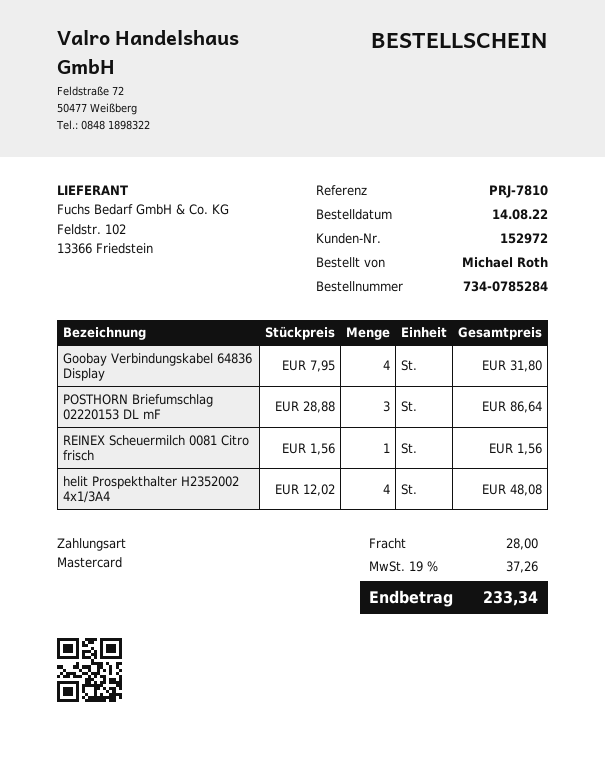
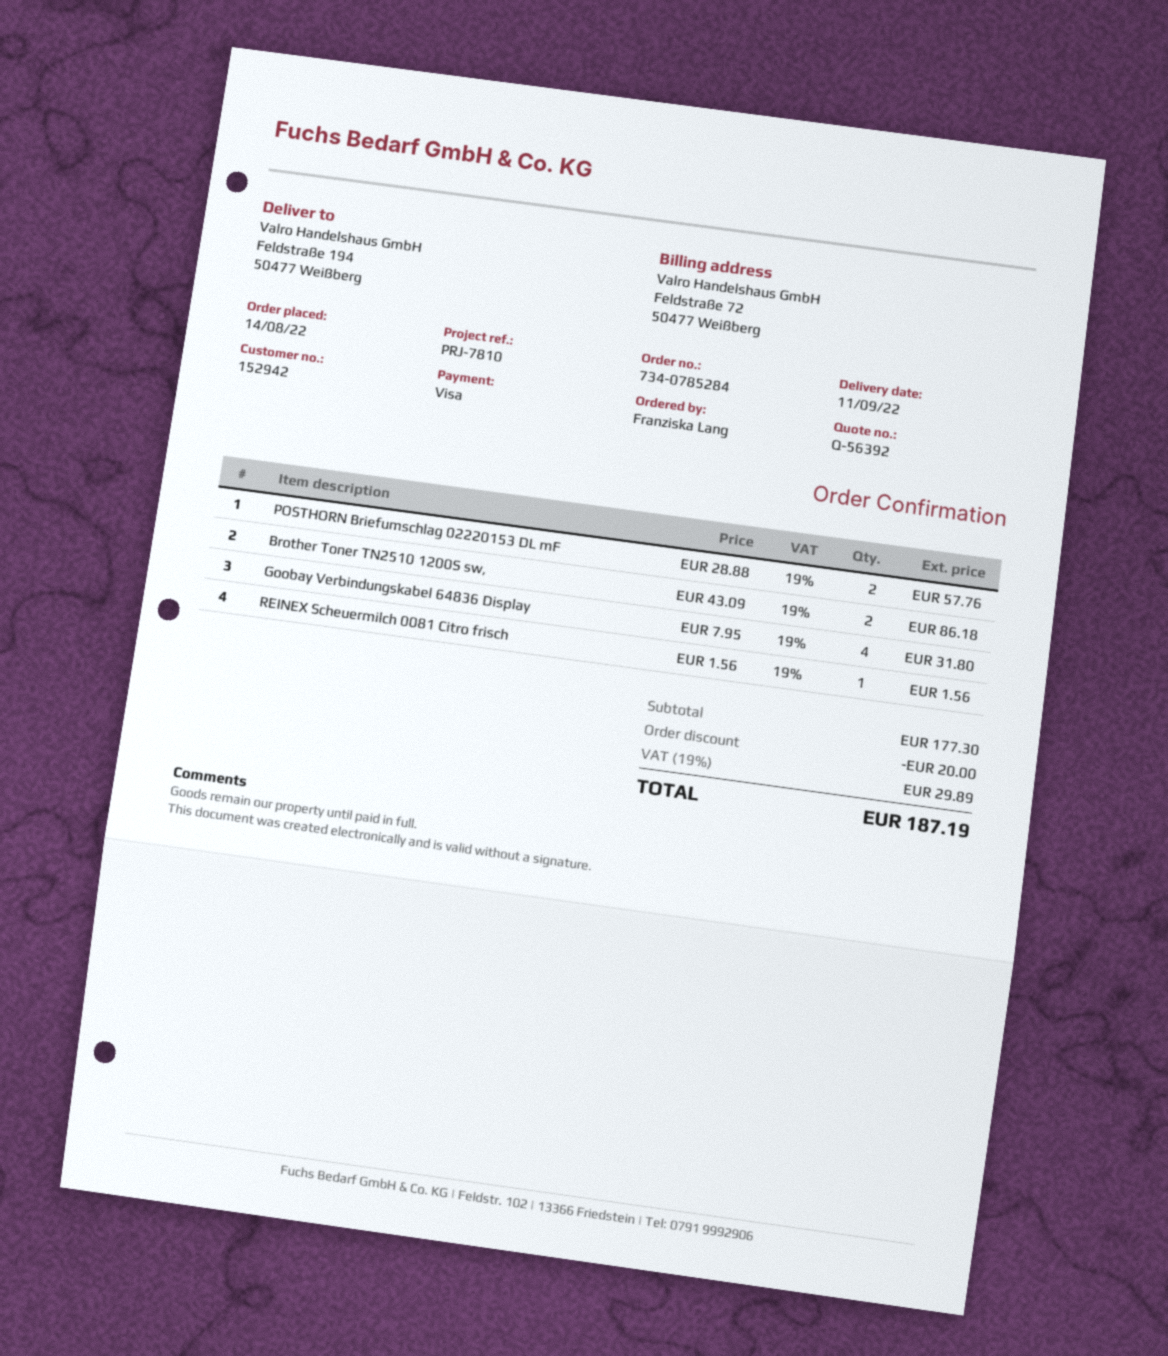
customer number: 152972 -> 152942
ordered by: Michael Roth -> Franziska Lang
payment method: Mastercard -> Visa
POSTHORN Briefumschlag 02220153 DL mF: 3 x 28.88 = 86.64 -> 2 x 28.88 = 57.76
helit Prospekthalter H2352002 4x1/3A4: 4 x 12.02 = 48.08 -> none
Brother Toner TN2510 1200S sw,: none -> 2 x 43.09 = 86.18
discount: none -> 20.00
shipping: 28.00 -> none
tax: 19% = 37.26 -> 19% = 29.89
total: 233.34 -> 187.19

